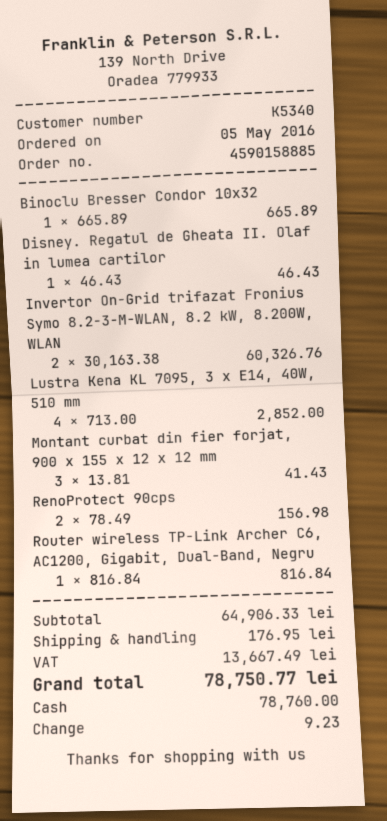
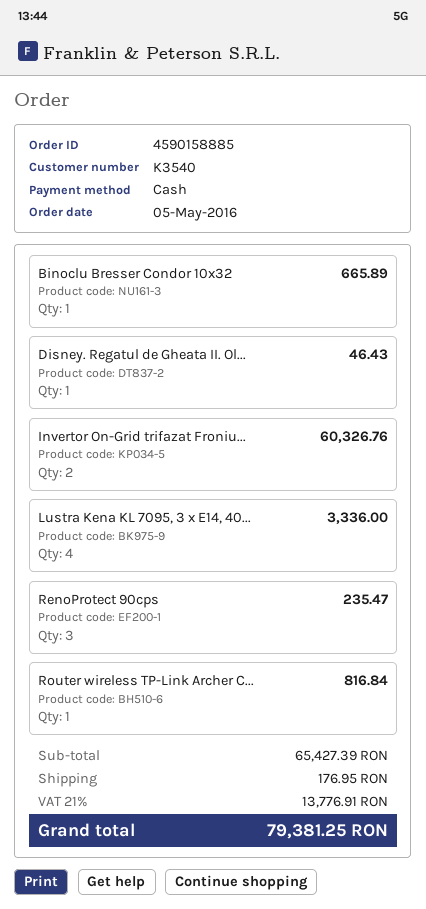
customer number: K5340 -> K3540
Lustra Kena KL 7095, 3 x E14, 40W, 510 mm: 4 for 2852.00 -> 4 for 3336.00
Montant curbat din fier forjat, 900 x 155 x 12 x 12 mm: 3 for 41.43 -> none
RenoProtect 90cps: 2 for 156.98 -> 3 for 235.47
subtotal: 64906.33 -> 65427.39
tax: 13667.49 -> 13776.91
total: 78750.77 -> 79381.25

